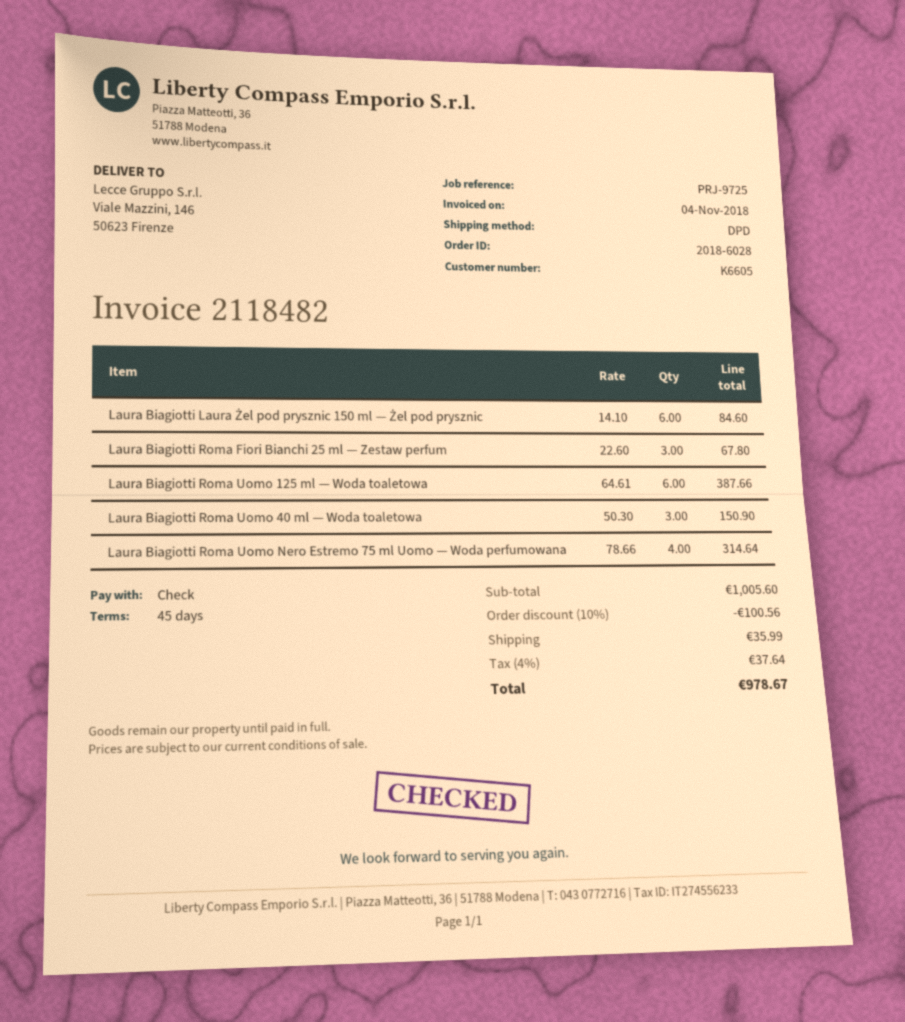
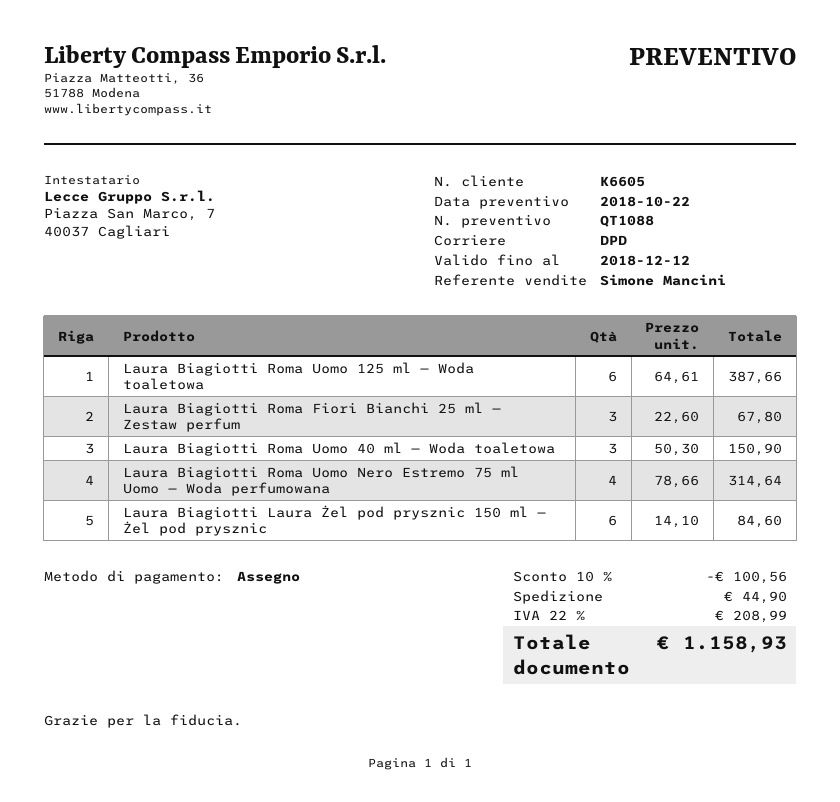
shipping: 35.99 -> 44.90
tax: 4% = 37.64 -> 22% = 208.99
total: 978.67 -> 1158.93

